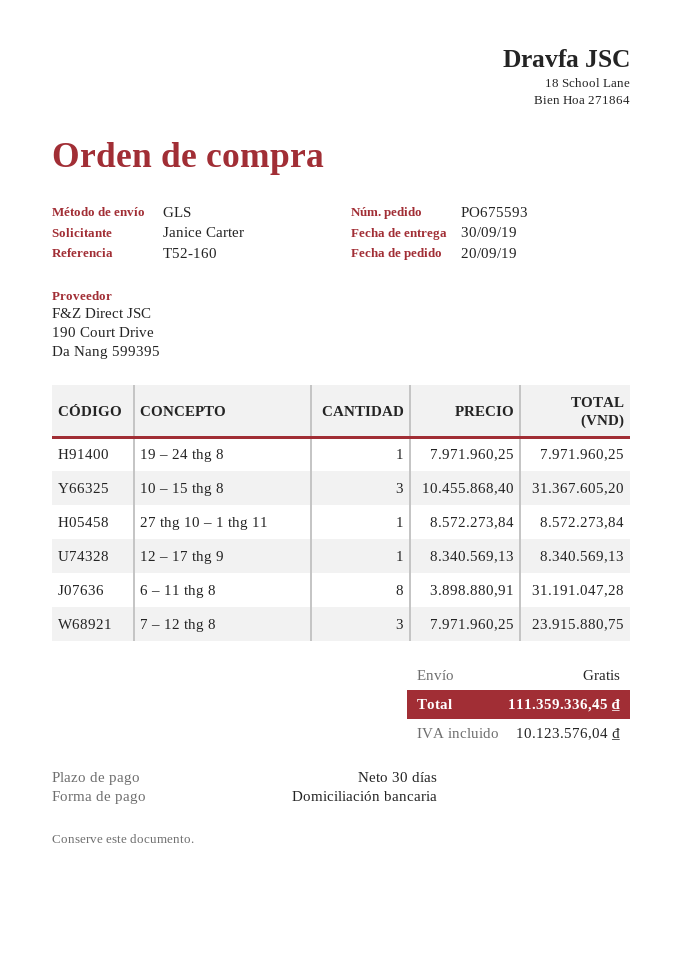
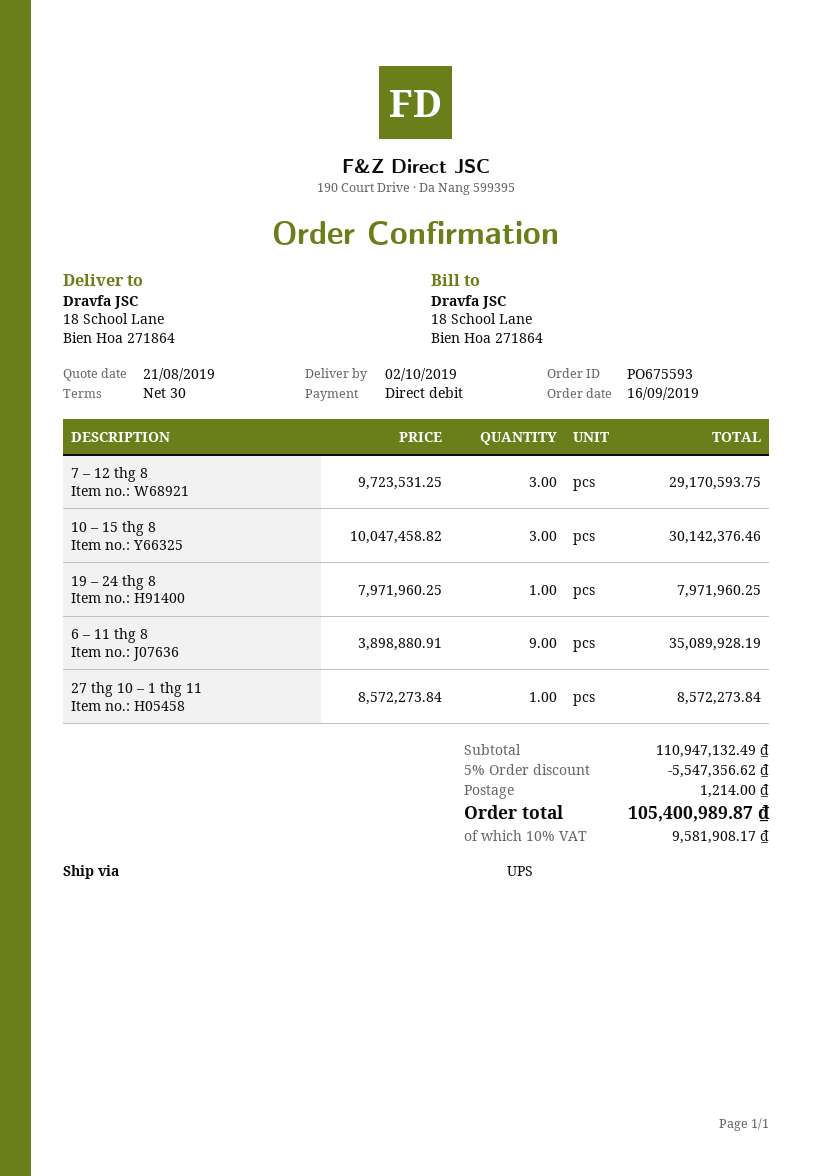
order date: 2019-09-20 -> 2019-09-16
delivery date: 2019-09-30 -> 2019-10-02
shipping method: GLS -> UPS
10 – 15 thg 8: 3 x 10455868.40 = 31367605.20 -> 3 x 10047458.82 = 30142376.46
12 – 17 thg 9: 1 x 8340569.13 = 8340569.13 -> none
6 – 11 thg 8: 8 x 3898880.91 = 31191047.28 -> 9 x 3898880.91 = 35089928.19
7 – 12 thg 8: 3 x 7971960.25 = 23915880.75 -> 3 x 9723531.25 = 29170593.75
discount: none -> 5% = 5547356.62
shipping: 0.00 -> 1214.00
tax: 10123576.04 -> 9581908.17
total: 111359336.45 -> 105400989.87

